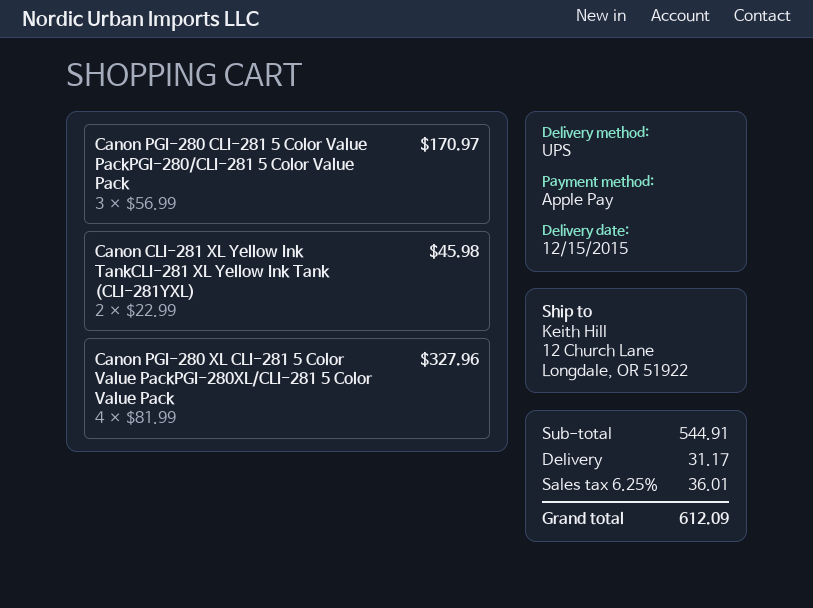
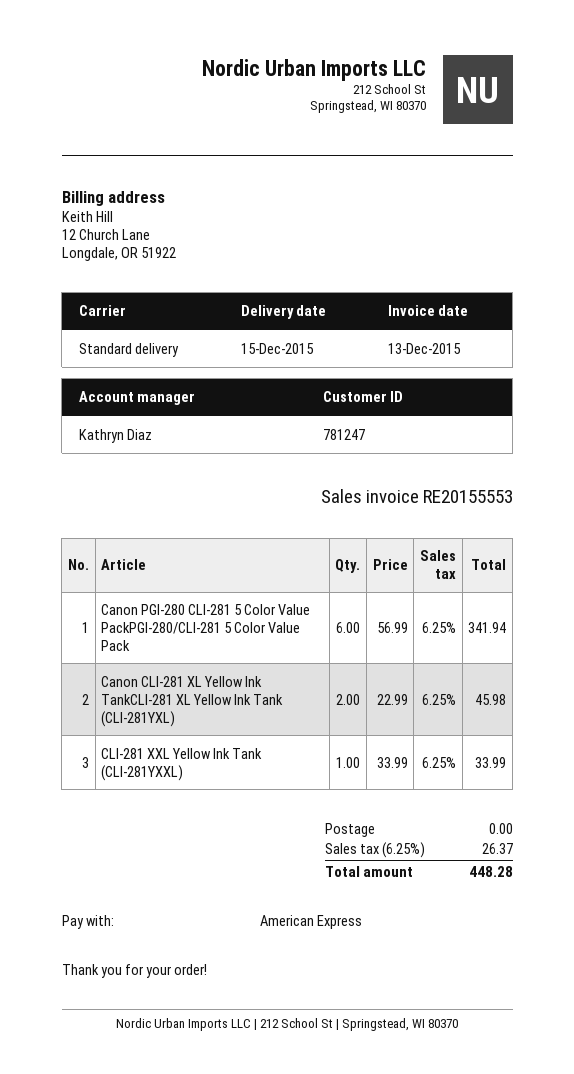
payment method: Apple Pay -> American Express
shipping method: UPS -> standard
Canon PGI-280 CLI-281 5 Color Value PackPGI-280/CLI-281 5 Color Value Pack: 3 x 56.99 = 170.97 -> 6 x 56.99 = 341.94
Canon PGI-280 XL CLI-281 5 Color Value PackPGI-280XL/CLI-281 5 Color Value Pack: 4 x 81.99 = 327.96 -> none
CLI-281 XXL Yellow Ink Tank (CLI-281YXXL): none -> 1 x 33.99 = 33.99
shipping: 31.17 -> 0.00
tax: 6.25% = 36.01 -> 6.25% = 26.37
total: 612.09 -> 448.28

